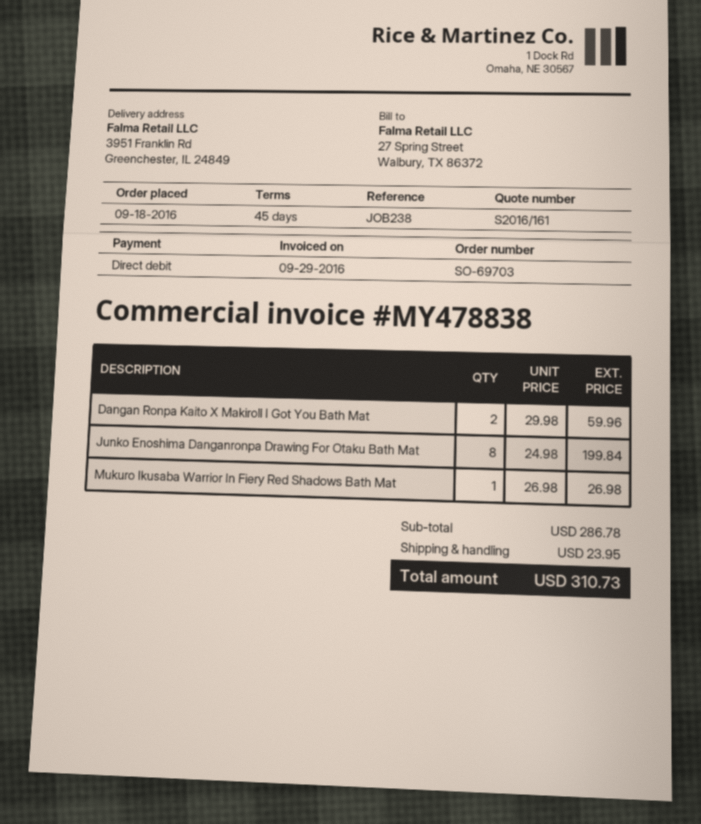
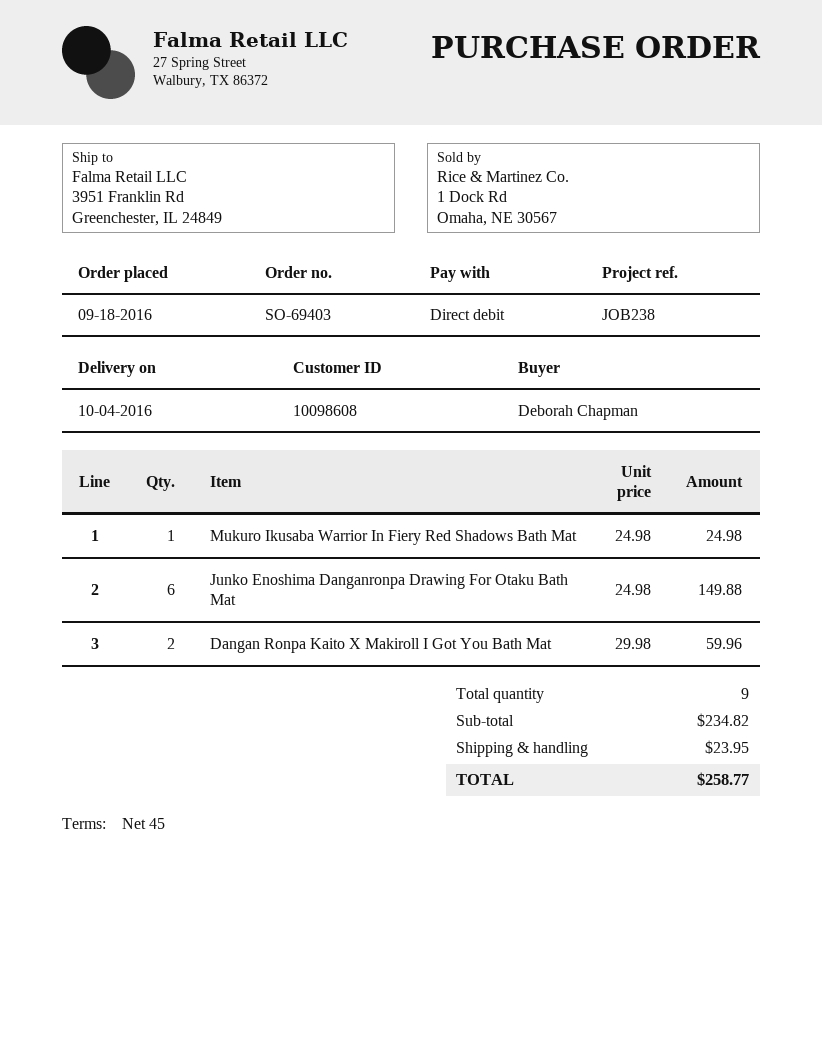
order number: SO-69703 -> SO-69403
Junko Enoshima Danganronpa Drawing For Otaku Bath Mat: 8 x 24.98 = 199.84 -> 6 x 24.98 = 149.88
Mukuro Ikusaba Warrior In Fiery Red Shadows Bath Mat: 1 x 26.98 = 26.98 -> 1 x 24.98 = 24.98
subtotal: 286.78 -> 234.82
total: 310.73 -> 258.77

